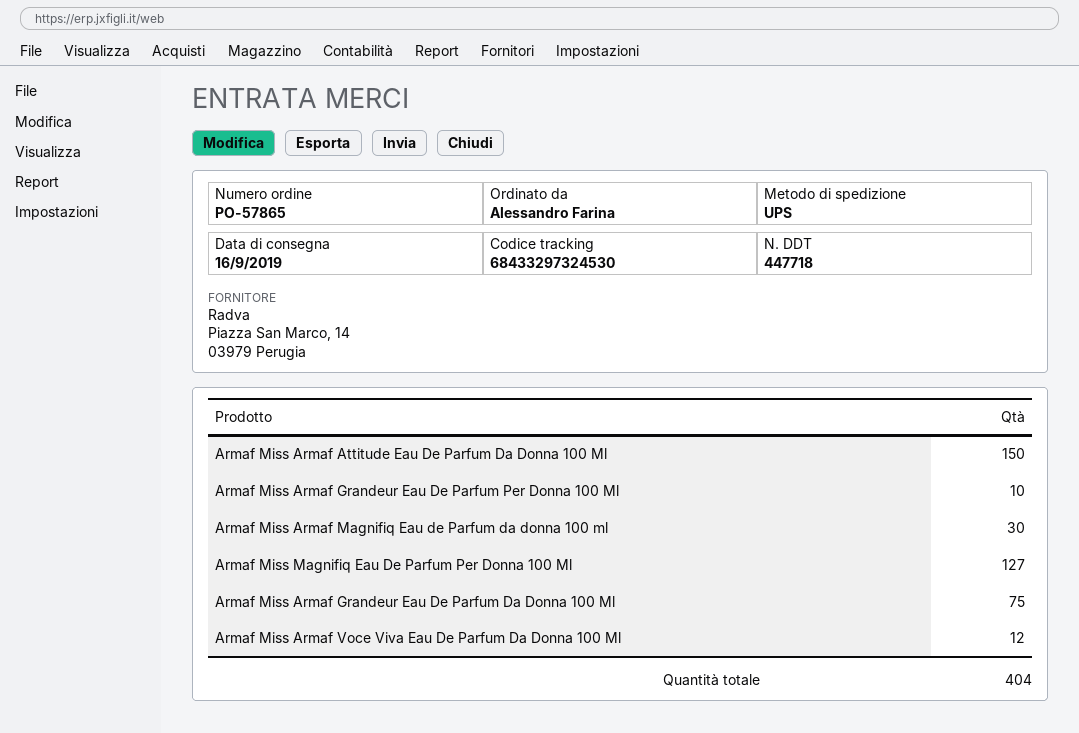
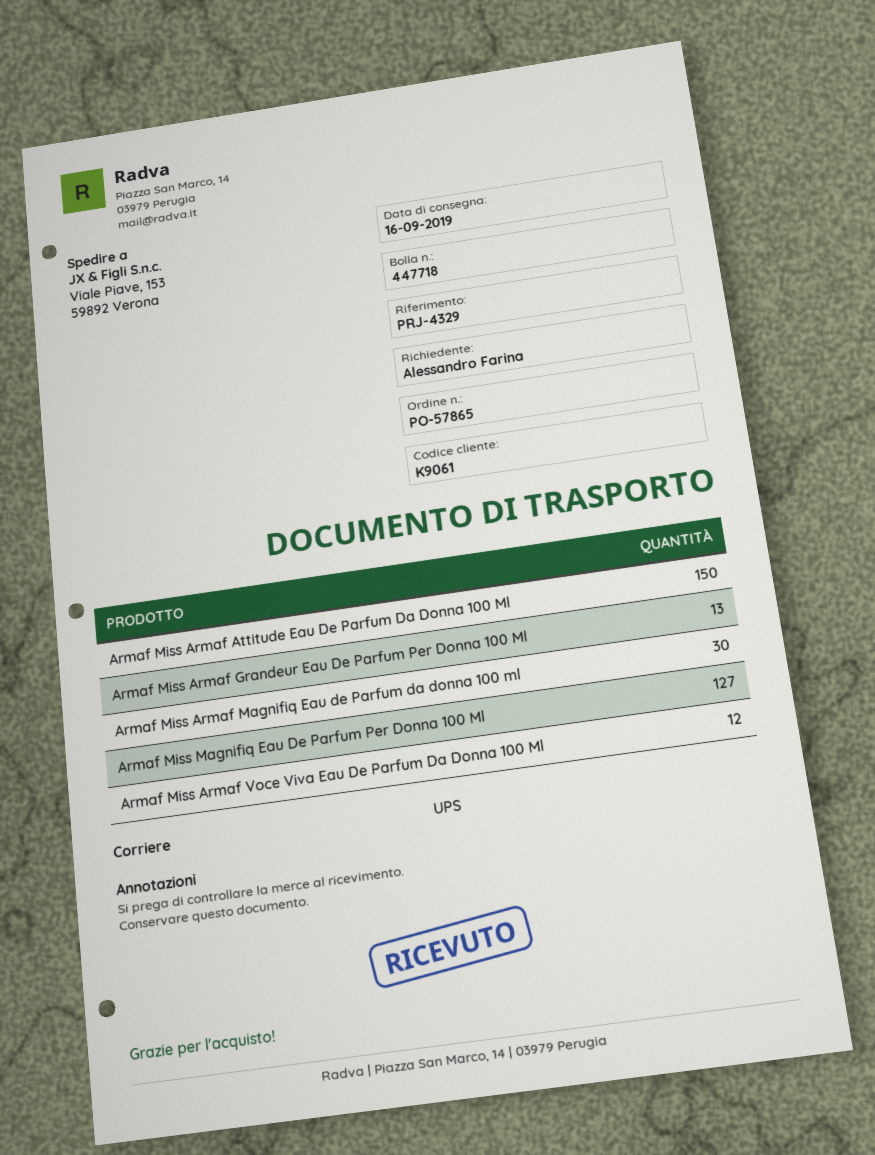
Armaf Miss Armaf Grandeur Eau De Parfum Per Donna 100 Ml: 10 -> 13
Armaf Miss Armaf Grandeur Eau De Parfum Da Donna 100 Ml: 75 -> none

